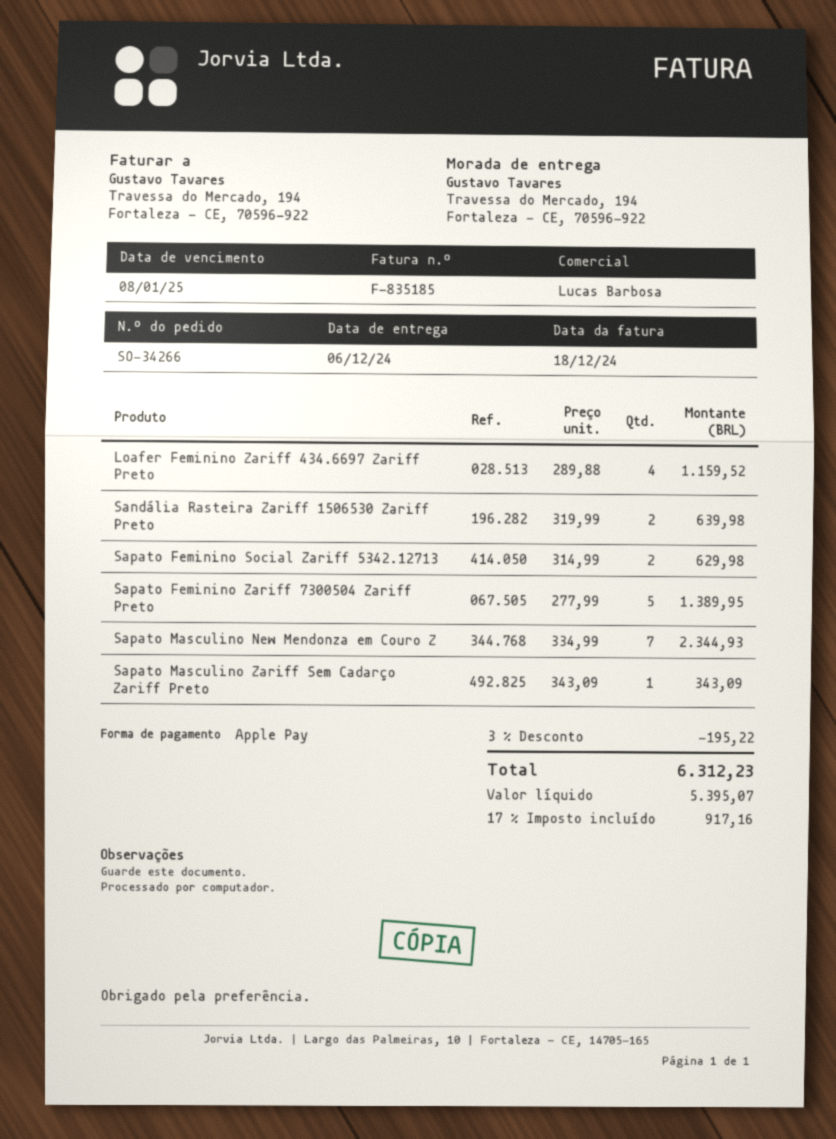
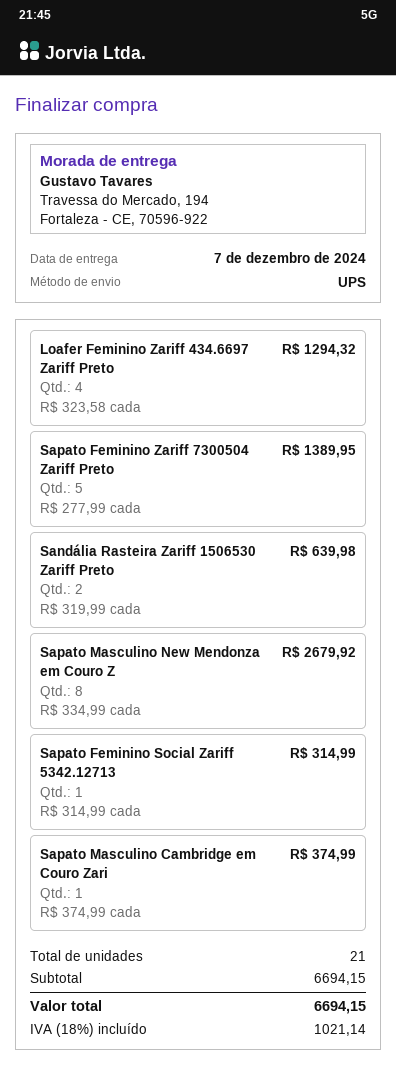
delivery date: 2024-12-06 -> 2024-12-07
Loafer Feminino Zariff 434.6697 Zariff Preto: 4 x 289.88 = 1159.52 -> 4 x 323.58 = 1294.32
Sapato Feminino Social Zariff 5342.12713: 2 x 314.99 = 629.98 -> 1 x 314.99 = 314.99
Sapato Masculino New Mendonza em Couro Z: 7 x 334.99 = 2344.93 -> 8 x 334.99 = 2679.92
Sapato Masculino Zariff Sem Cadarço Zariff Preto: 1 x 343.09 = 343.09 -> none
Sapato Masculino Cambridge em Couro Zari: none -> 1 x 374.99 = 374.99
discount: 3% = 195.22 -> none
tax: 17% = 917.16 -> 18% = 1021.14
total: 6312.23 -> 6694.15

